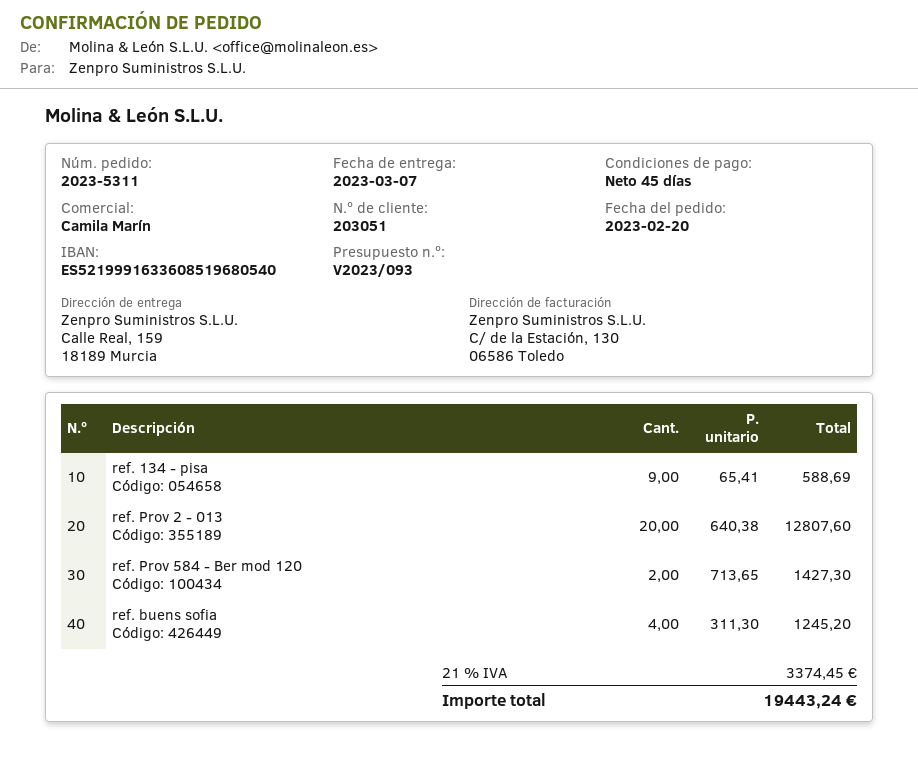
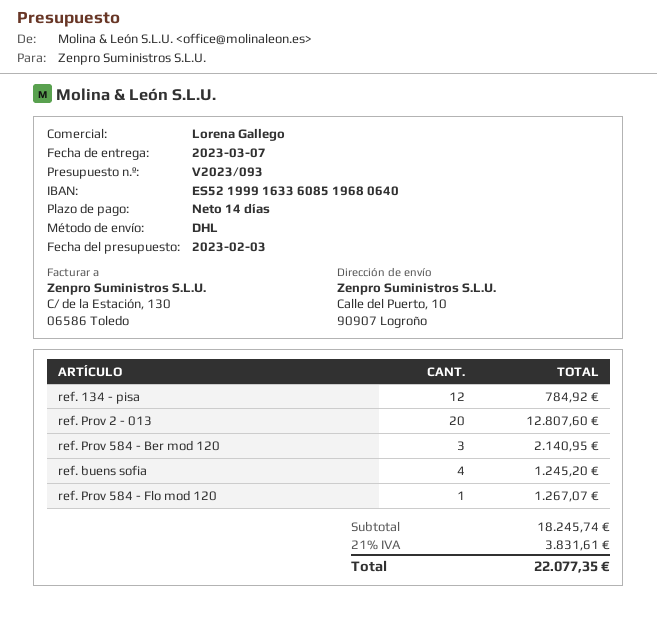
payment terms: 45 days -> 14 days
sales rep: Camila Marín -> Lorena Gallego
bank account: ES5219991633608519680540 -> ES5219991633608519680640
ship to: Calle Real, 159, 18189 Murcia -> Calle del Puerto, 10, 90907 Logroño
ref. 134 - pisa: 9 for 588.69 -> 12 for 784.92
ref. Prov 584 - Ber mod 120: 2 for 1427.30 -> 3 for 2140.95
ref. Prov 584 - Flo mod 120: none -> 1 for 1267.07
tax: 21% = 3374.45 -> 21% = 3831.61
total: 19443.24 -> 22077.35

